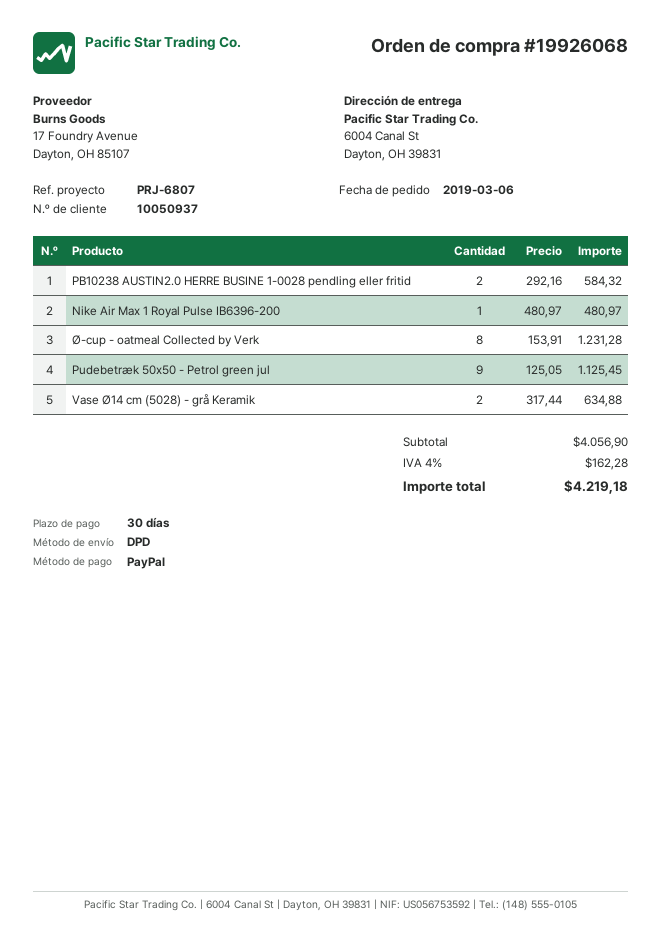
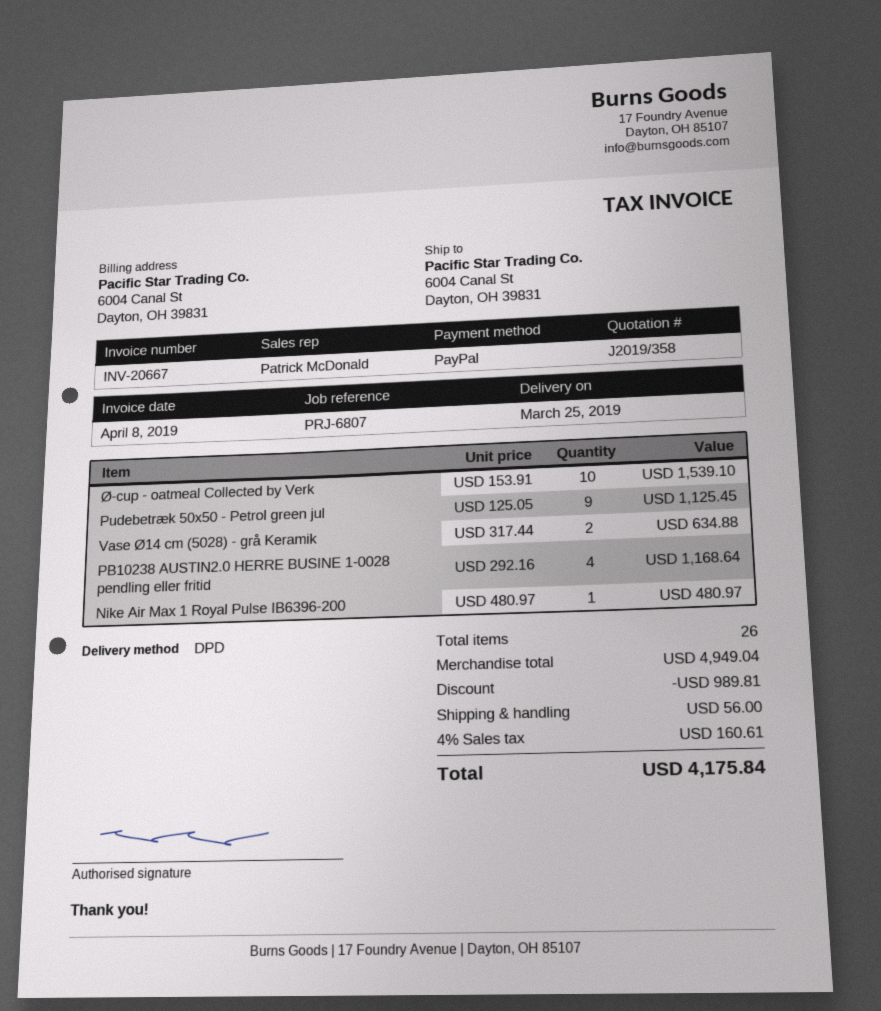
PB10238 AUSTIN2.0 HERRE BUSINE 1-0028 pendling eller fritid: 2 x 292.16 = 584.32 -> 4 x 292.16 = 1168.64
Ø-cup - oatmeal Collected by Verk: 8 x 153.91 = 1231.28 -> 10 x 153.91 = 1539.10
subtotal: 4056.90 -> 4949.04
discount: none -> 989.81
shipping: none -> 56.00
tax: 4% = 162.28 -> 4% = 160.61
total: 4219.18 -> 4175.84

